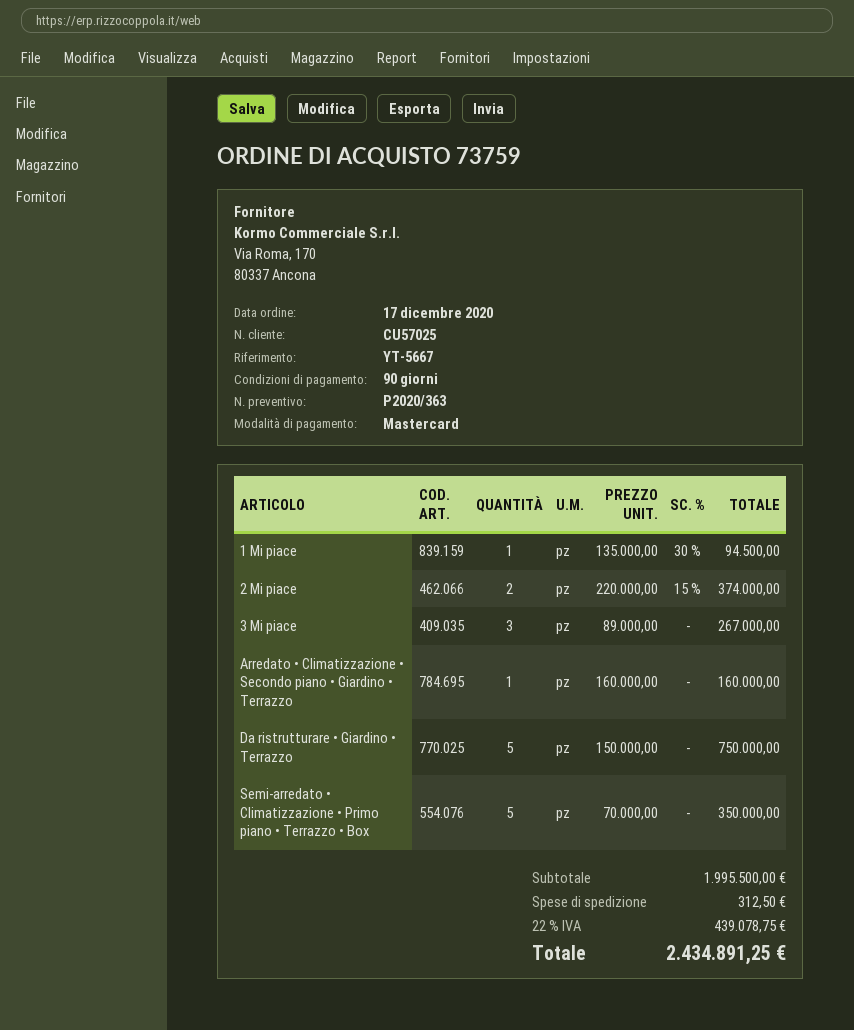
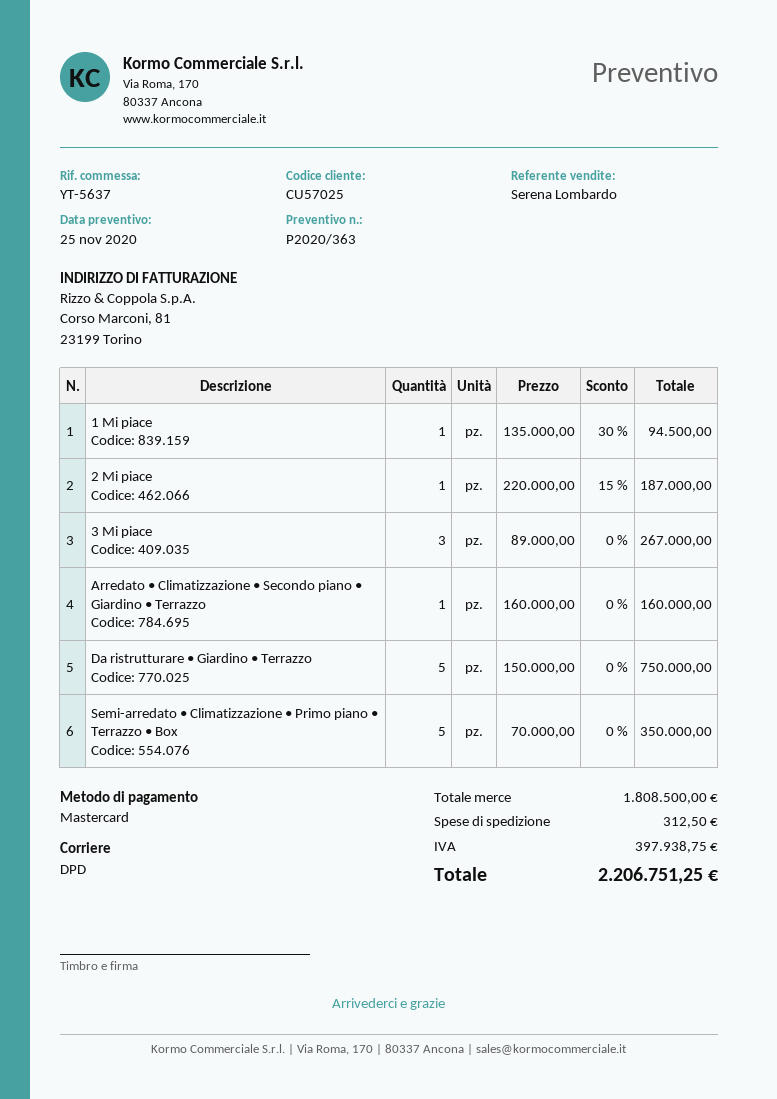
reference: YT-5667 -> YT-5637
2 Mi piace: 2 x 220000.00 - 15% = 374000.00 -> 1 x 220000.00 - 15% = 187000.00
subtotal: 1995500.00 -> 1808500.00
tax: 439078.75 -> 397938.75
total: 2434891.25 -> 2206751.25

